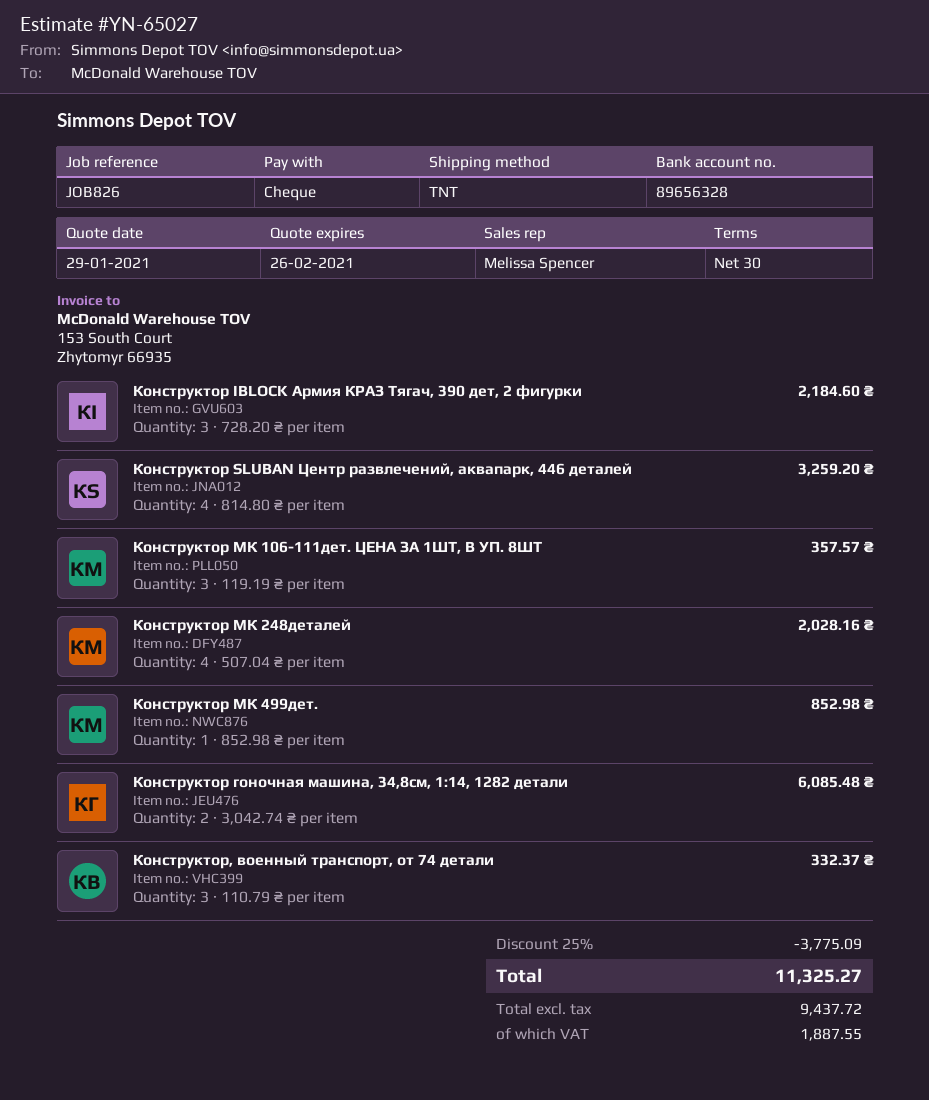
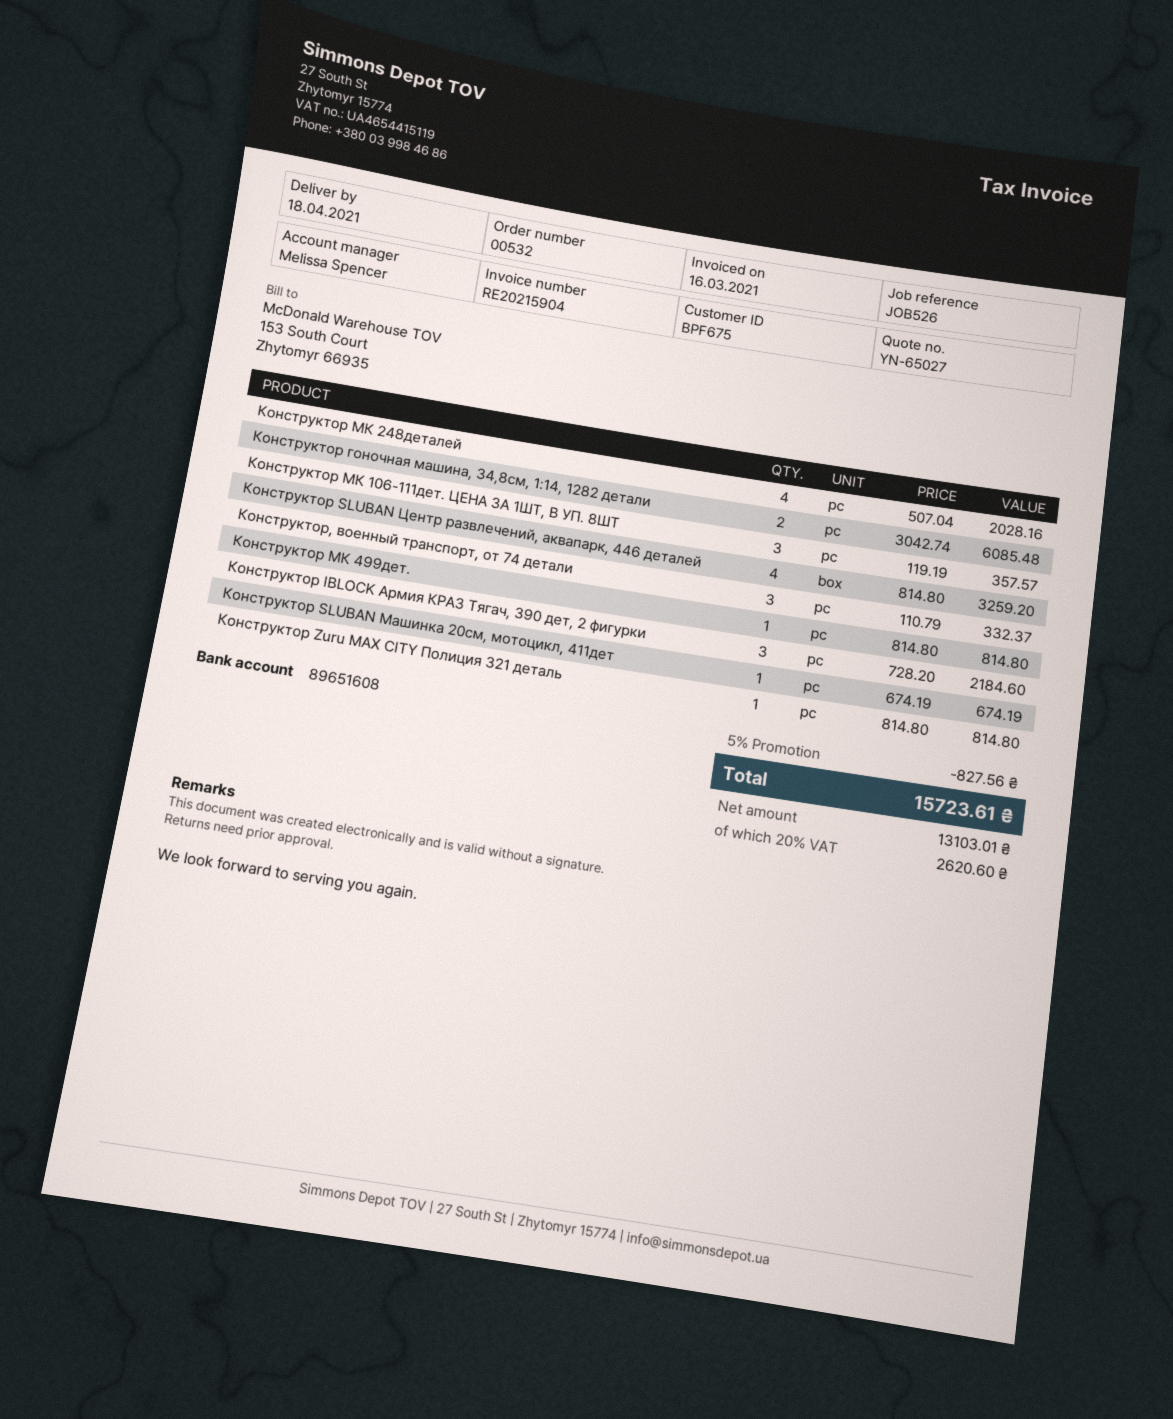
reference: JOB826 -> JOB526
bank account: 89656328 -> 89651608
Конструктор МК 499дет.: 1 x 852.98 = 852.98 -> 1 x 814.80 = 814.80
Конструктор SLUBAN Машинка 20см, мотоцикл, 411дет: none -> 1 x 674.19 = 674.19
Конструктор Zuru MAX CITY Полиция 321 деталь: none -> 1 x 814.80 = 814.80
discount: 25% = 3775.09 -> 5% = 827.56
net: 9437.72 -> 13103.01
tax: 1887.55 -> 2620.60
total: 11325.27 -> 15723.61

